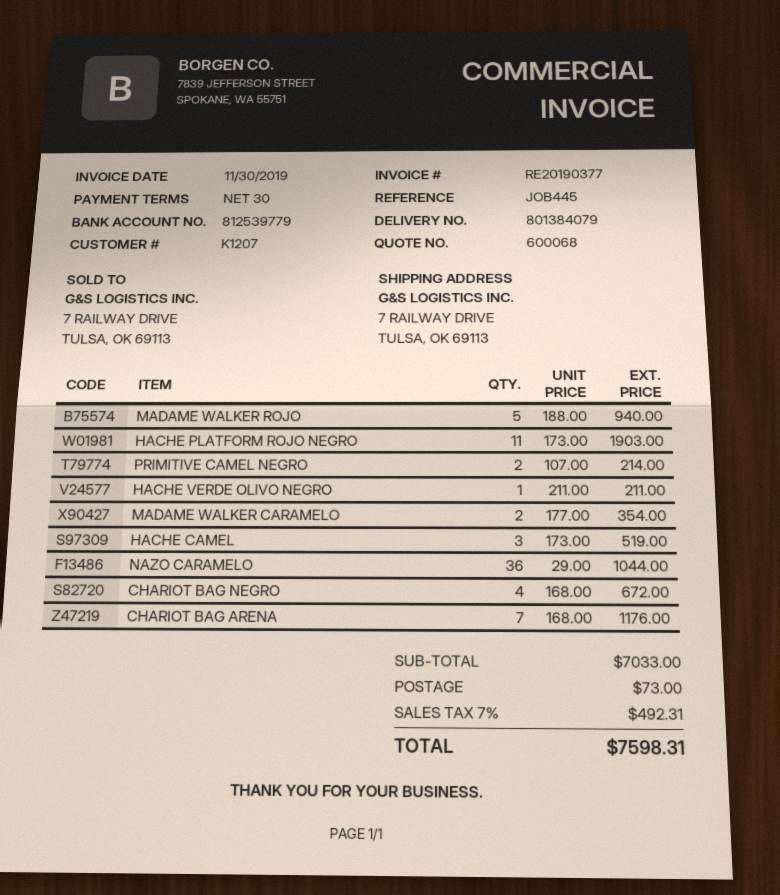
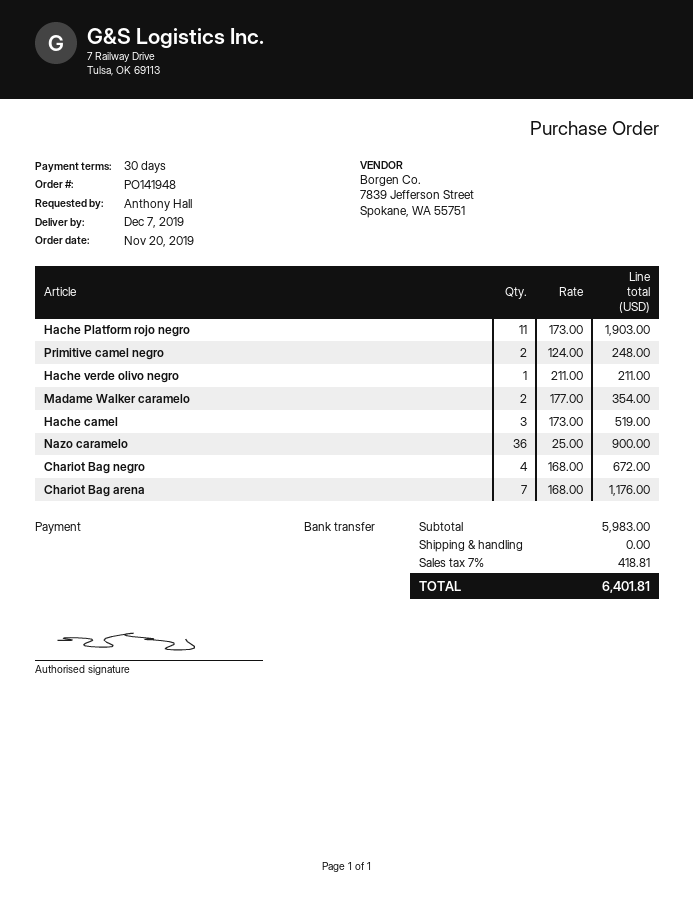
MADAME WALKER ROJO: 5 x 188.00 = 940.00 -> none
PRIMITIVE CAMEL NEGRO: 2 x 107.00 = 214.00 -> 2 x 124.00 = 248.00
NAZO CARAMELO: 36 x 29.00 = 1044.00 -> 36 x 25.00 = 900.00
subtotal: 7033.00 -> 5983.00
shipping: 73.00 -> 0.00
tax: 7% = 492.31 -> 7% = 418.81
total: 7598.31 -> 6401.81

